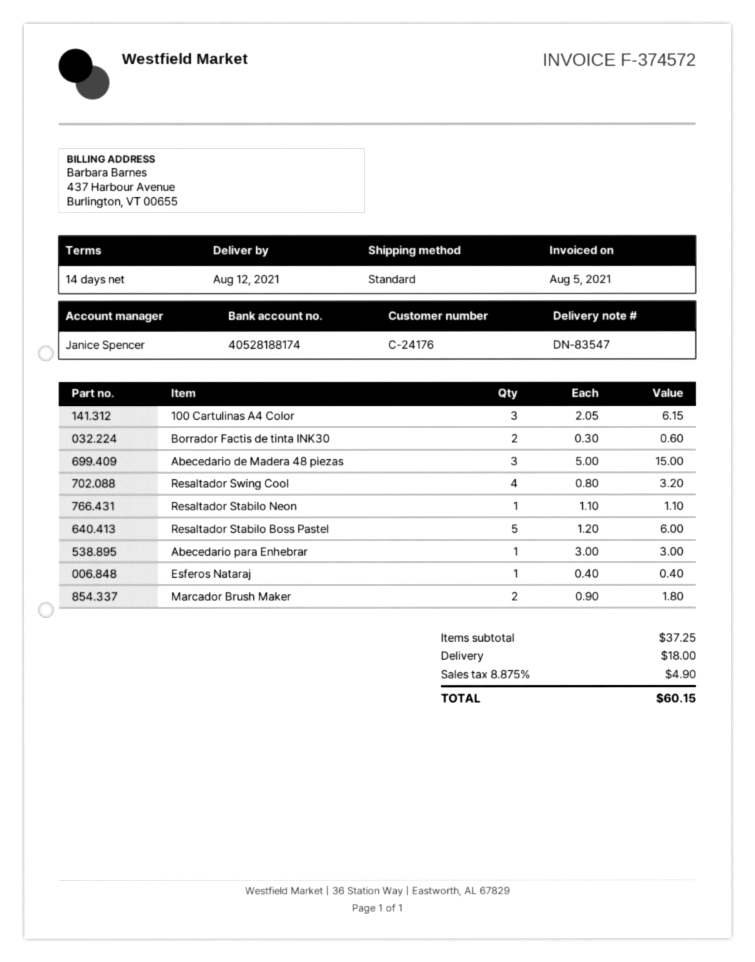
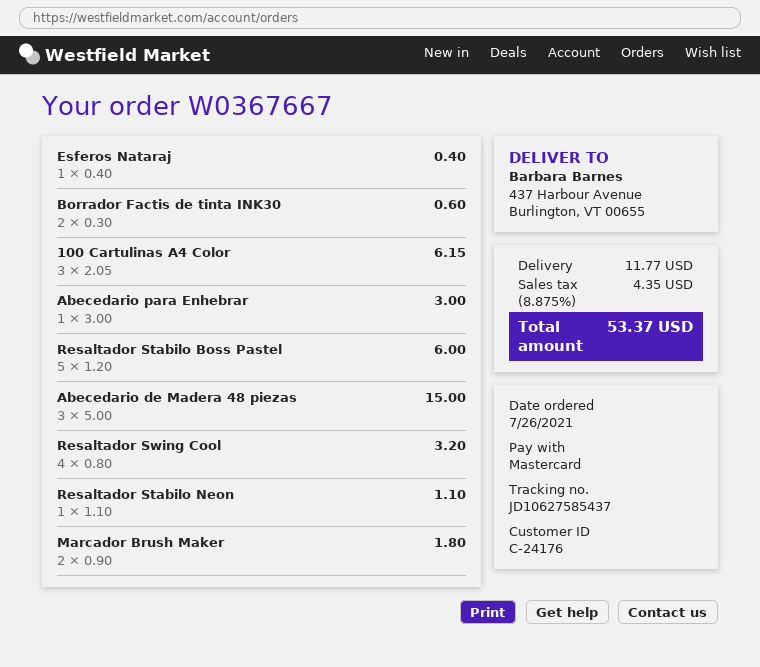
shipping: 18.00 -> 11.77
tax: 8.875% = 4.90 -> 8.875% = 4.35
total: 60.15 -> 53.37

